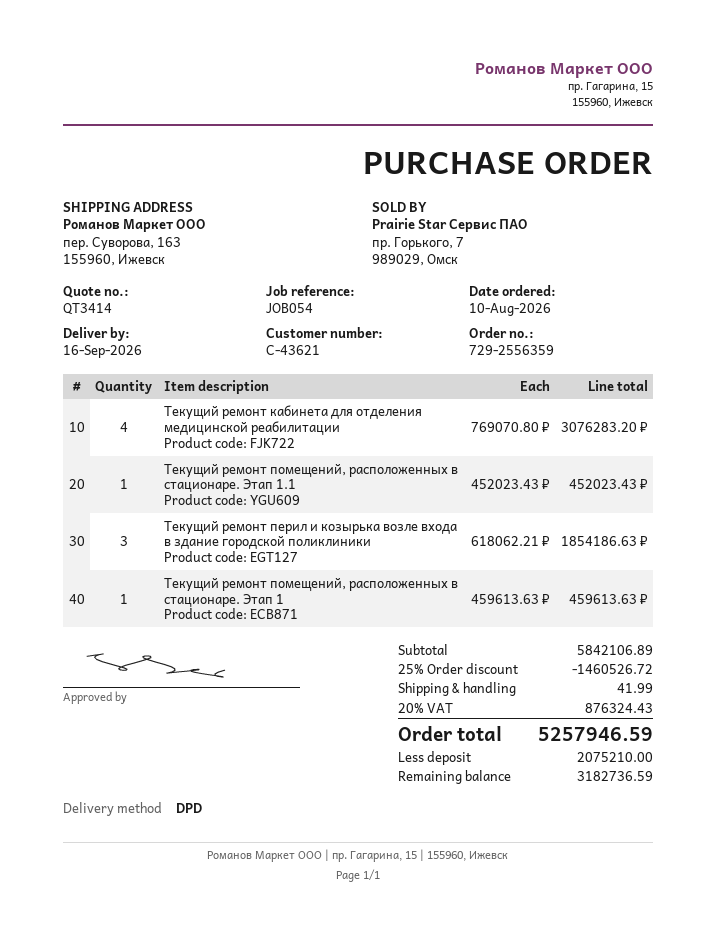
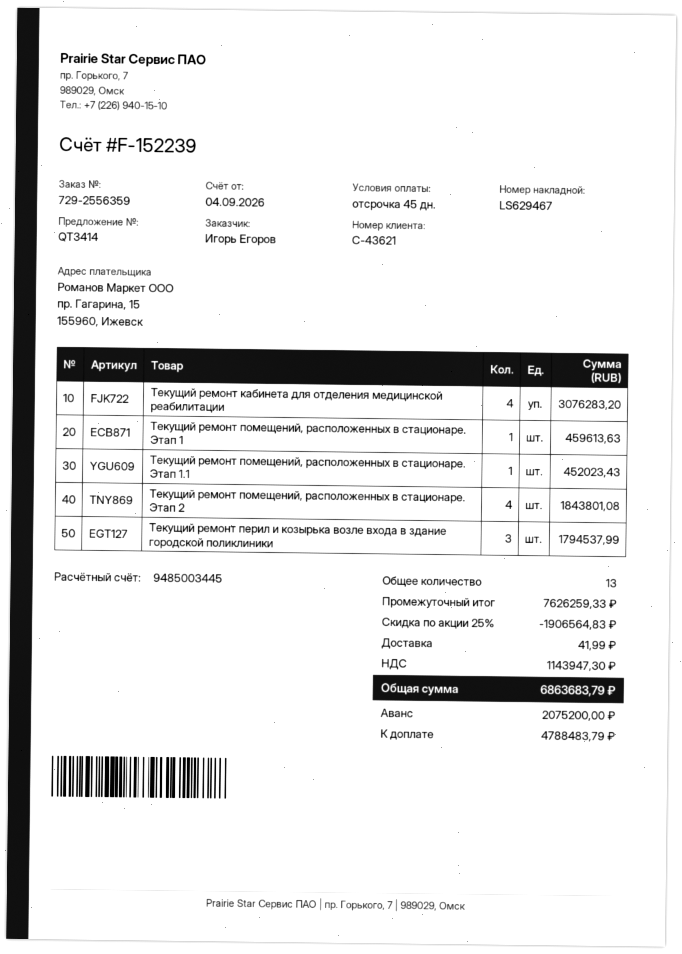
Текущий ремонт перил и козырька возле входа в здание городской поликлиники: 3 for 1854186.63 -> 3 for 1794537.99
Текущий ремонт помещений, расположенных в стационаре. Этап 2: none -> 4 for 1843801.08
subtotal: 5842106.89 -> 7626259.33
discount: 25% = 1460526.72 -> 25% = 1906564.83
tax: 876324.43 -> 1143947.30
total: 5257946.59 -> 6863683.79
deposit: 2075210.00 -> 2075200.00
balance: 3182736.59 -> 4788483.79

